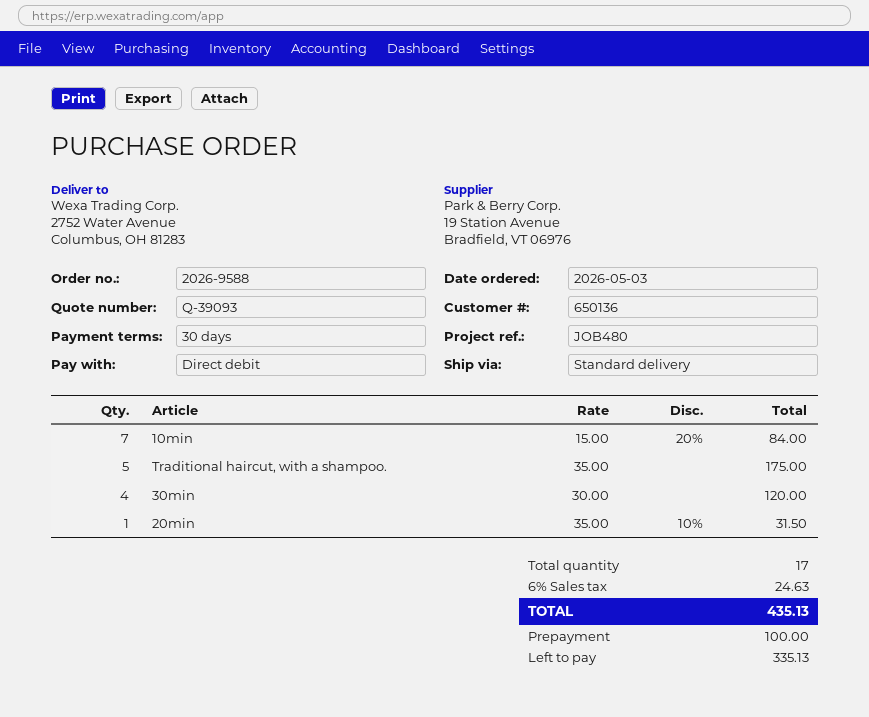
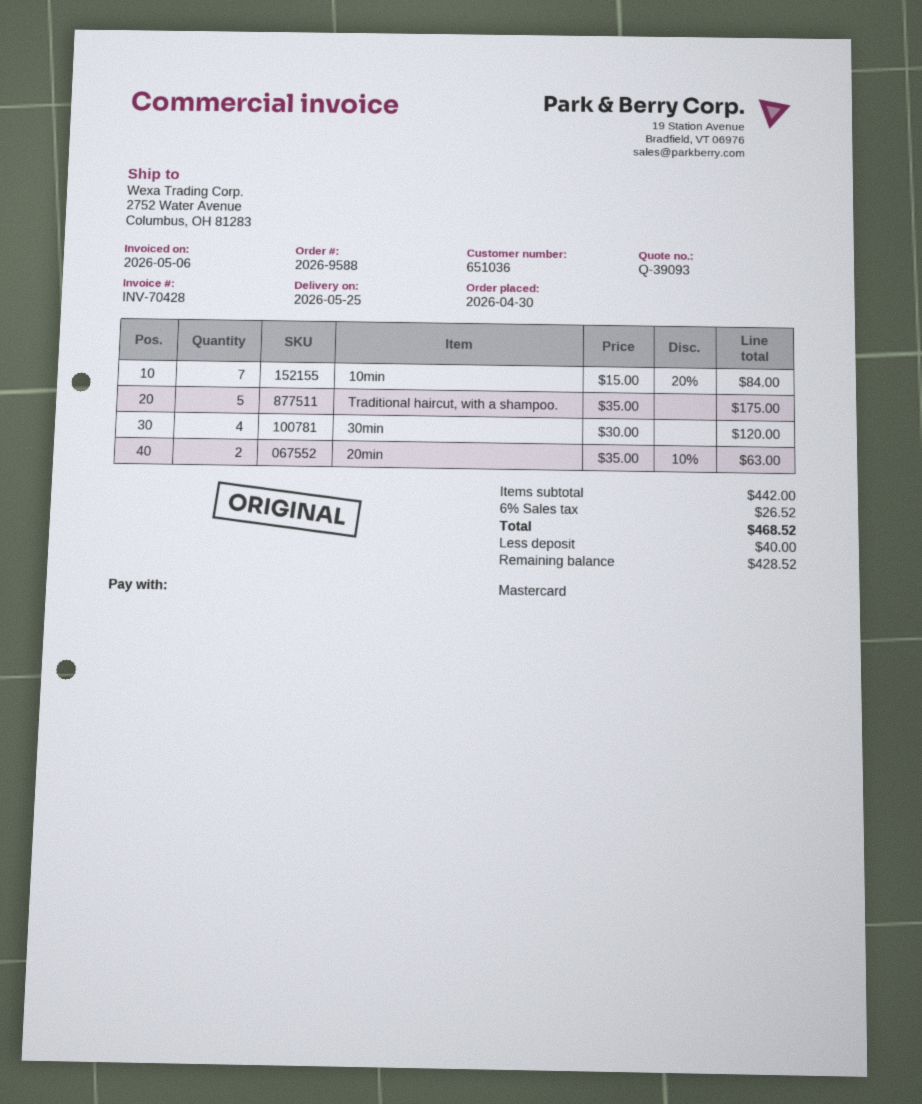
order date: 2026-05-03 -> 2026-04-30
customer number: 650136 -> 651036
payment method: direct debit -> Mastercard
20min: 1 x 35.00 - 10% = 31.50 -> 2 x 35.00 - 10% = 63.00
tax: 6% = 24.63 -> 6% = 26.52
total: 435.13 -> 468.52
deposit: 100.00 -> 40.00
balance: 335.13 -> 428.52

